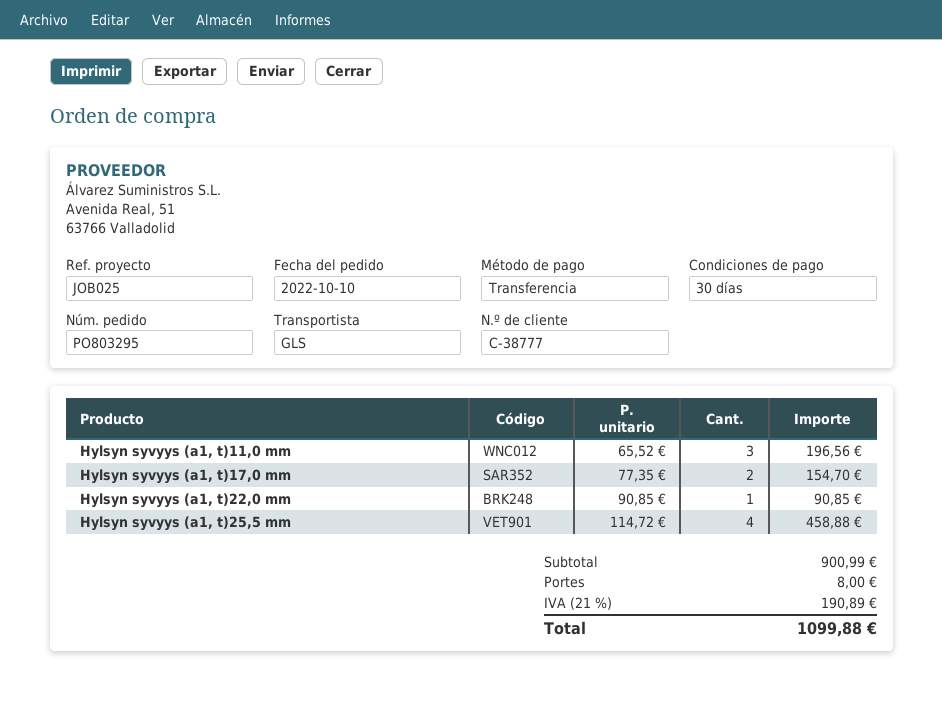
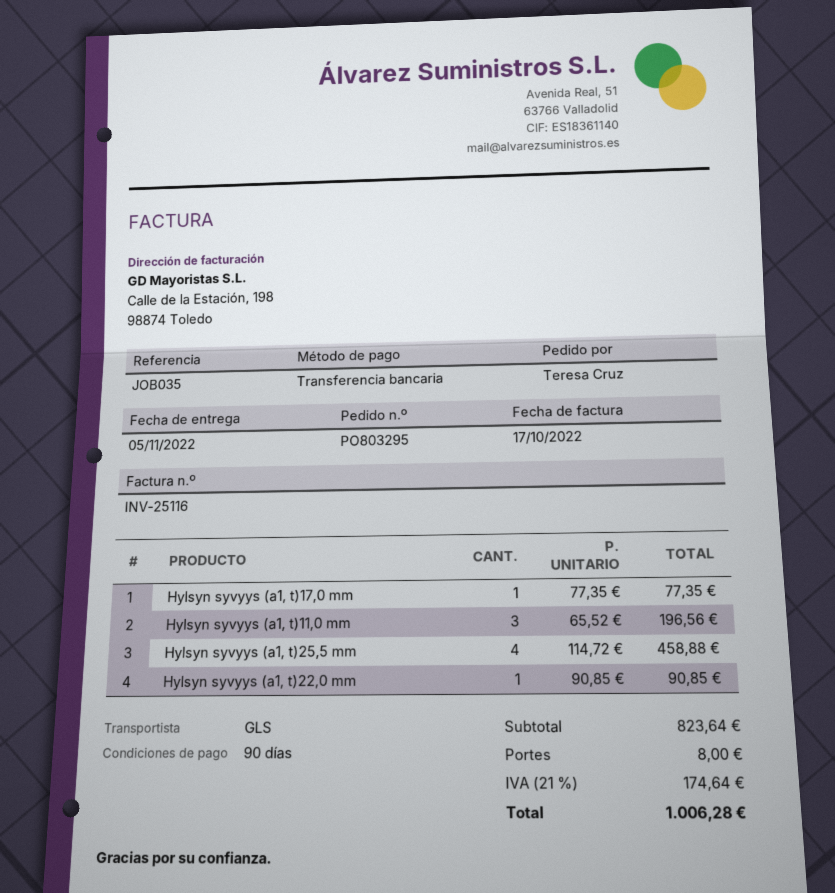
payment terms: 30 days -> 90 days
reference: JOB025 -> JOB035
Hylsyn syvyys (a1, t)17,0 mm: 2 x 77.35 = 154.70 -> 1 x 77.35 = 77.35
subtotal: 900.99 -> 823.64
tax: 21% = 190.89 -> 21% = 174.64
total: 1099.88 -> 1006.28

